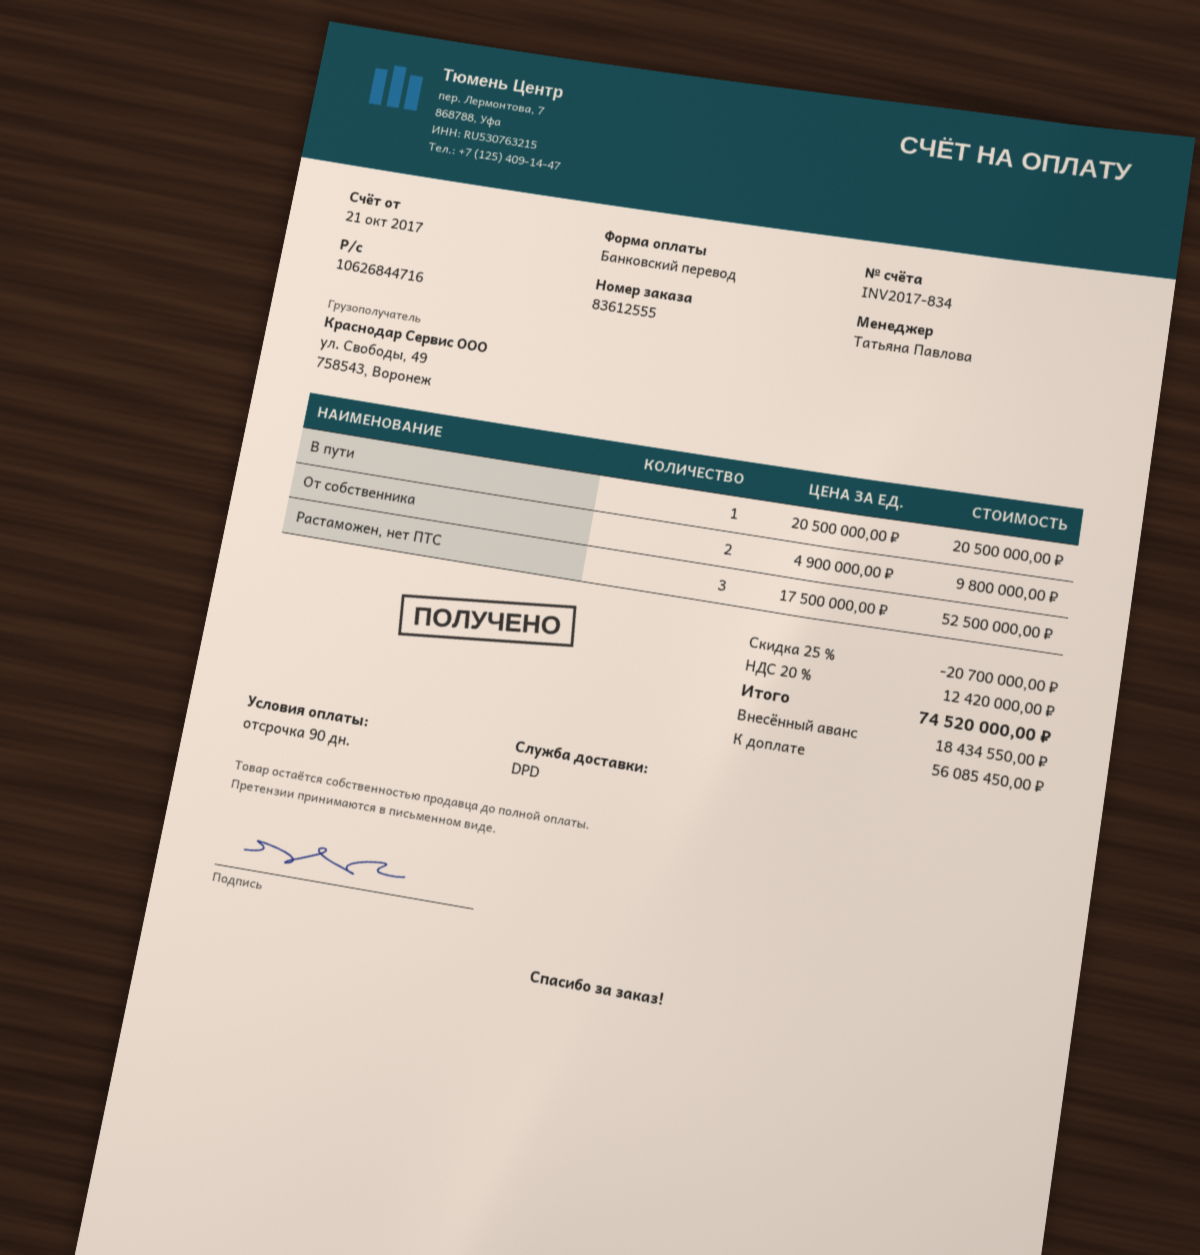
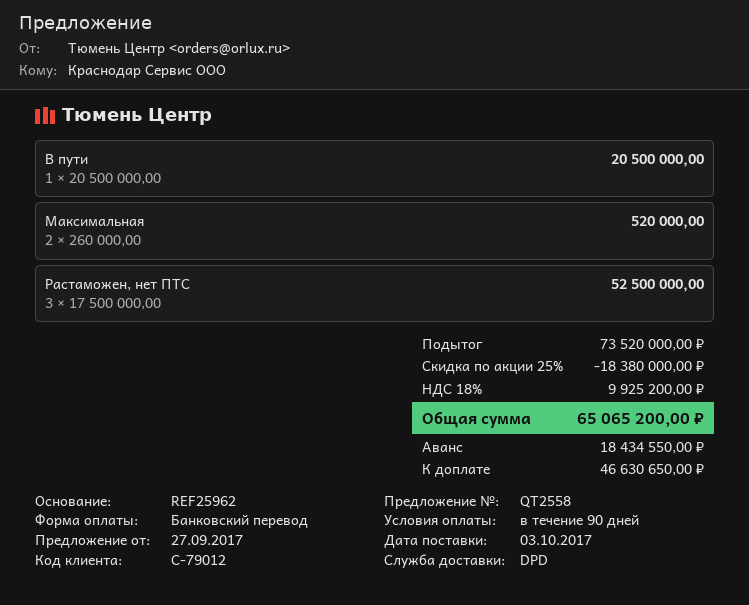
От собственника: 2 x 4900000.00 = 9800000.00 -> none
Максимальная: none -> 2 x 260000.00 = 520000.00
discount: 25% = 20700000.00 -> 25% = 18380000.00
tax: 20% = 12420000.00 -> 18% = 9925200.00
total: 74520000.00 -> 65065200.00
balance: 56085450.00 -> 46630650.00

